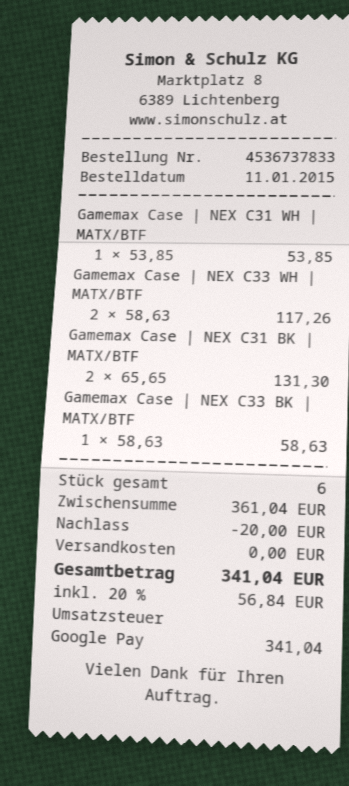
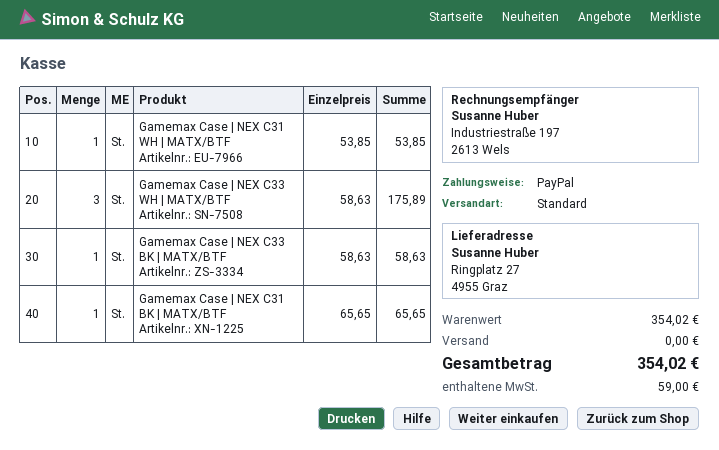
payment method: Google Pay -> PayPal
Gamemax Case | NEX C33 WH | MATX/BTF: 2 x 58.63 = 117.26 -> 3 x 58.63 = 175.89
Gamemax Case | NEX C31 BK | MATX/BTF: 2 x 65.65 = 131.30 -> 1 x 65.65 = 65.65
subtotal: 361.04 -> 354.02
discount: 20.00 -> none
tax: 56.84 -> 59.00
total: 341.04 -> 354.02

